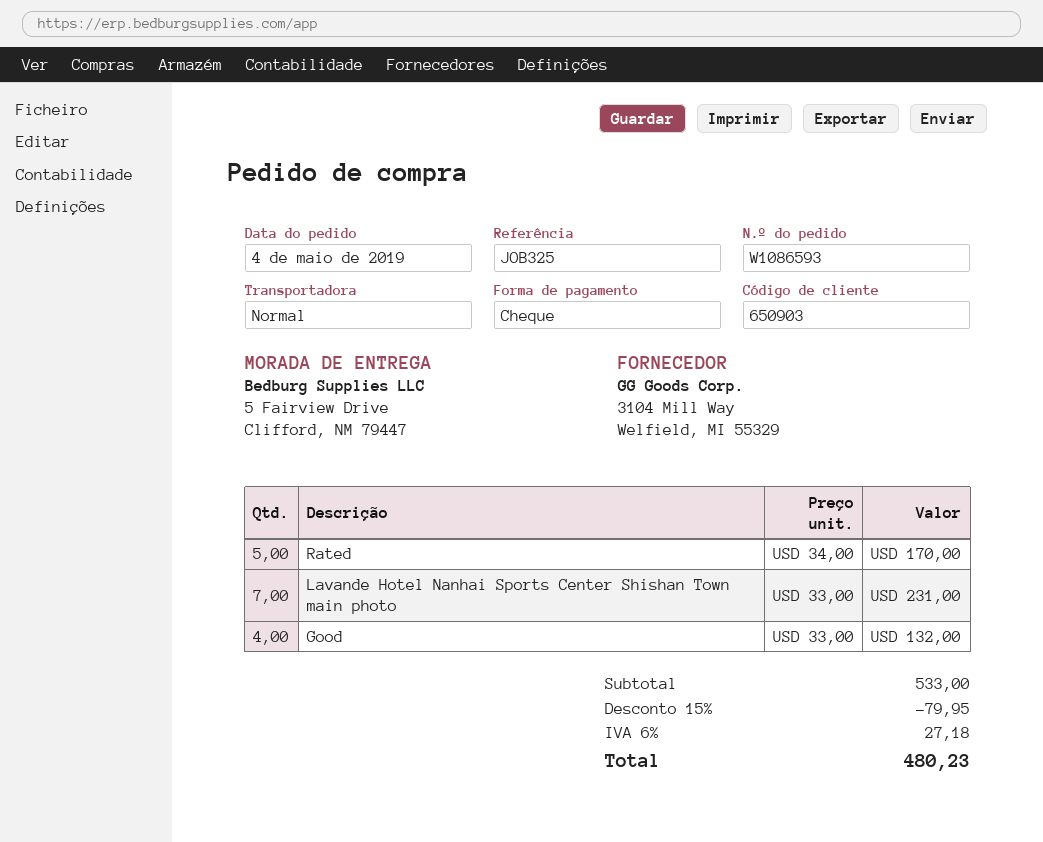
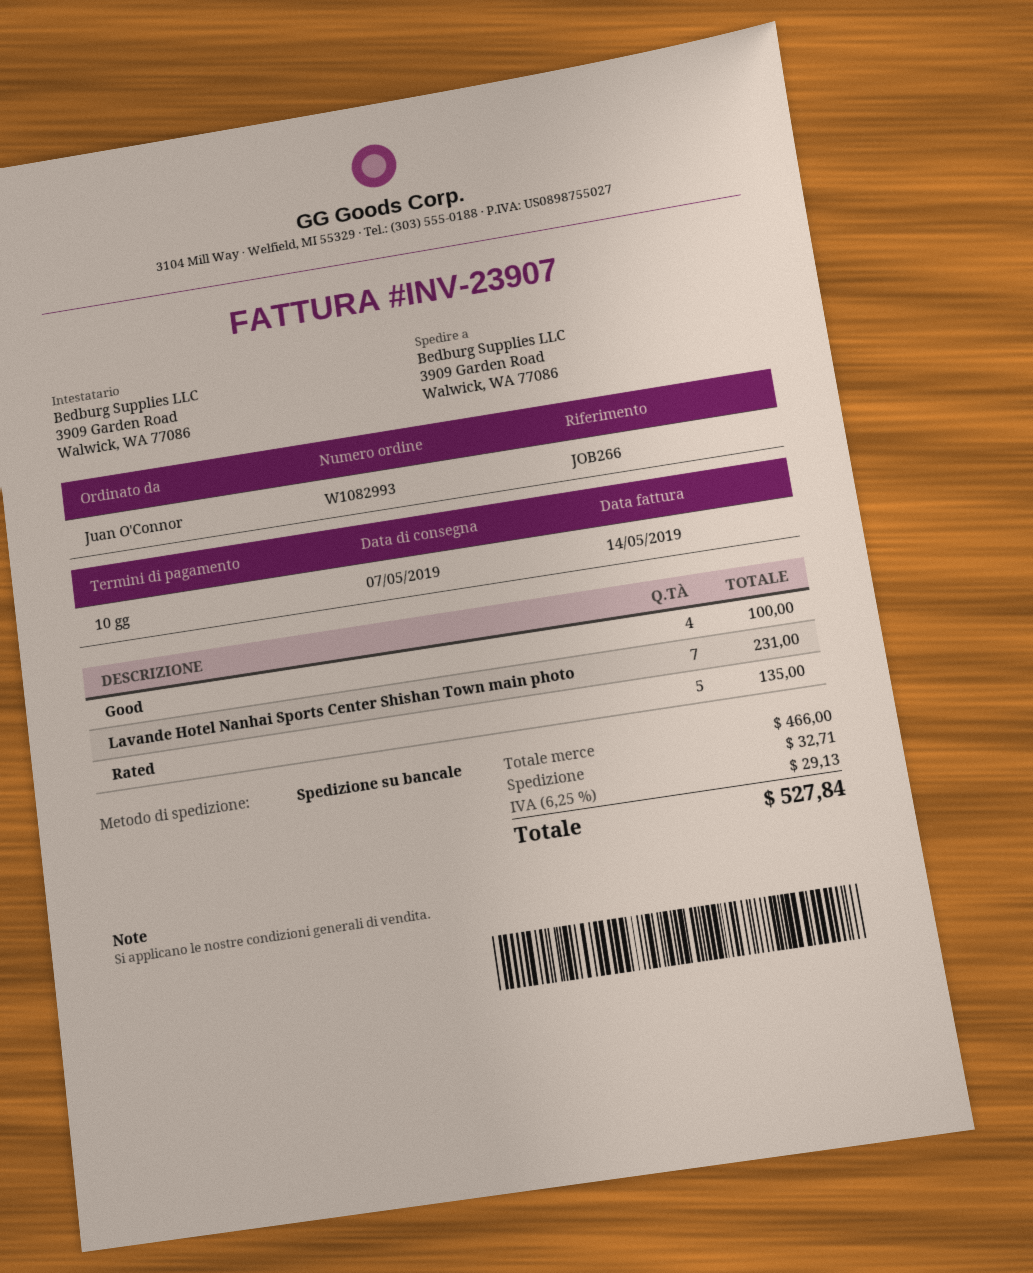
order number: W1086593 -> W1082993
reference: JOB325 -> JOB266
shipping method: standard -> pallet freight
ship to: 5 Fairview Drive, Clifford, NM 79447 -> 3909 Garden Road, Walwick, WA 77086
Rated: 5 for 170.00 -> 5 for 135.00
Good: 4 for 132.00 -> 4 for 100.00
subtotal: 533.00 -> 466.00
discount: 15% = 79.95 -> none
shipping: none -> 32.71
tax: 6% = 27.18 -> 6.25% = 29.13
total: 480.23 -> 527.84

